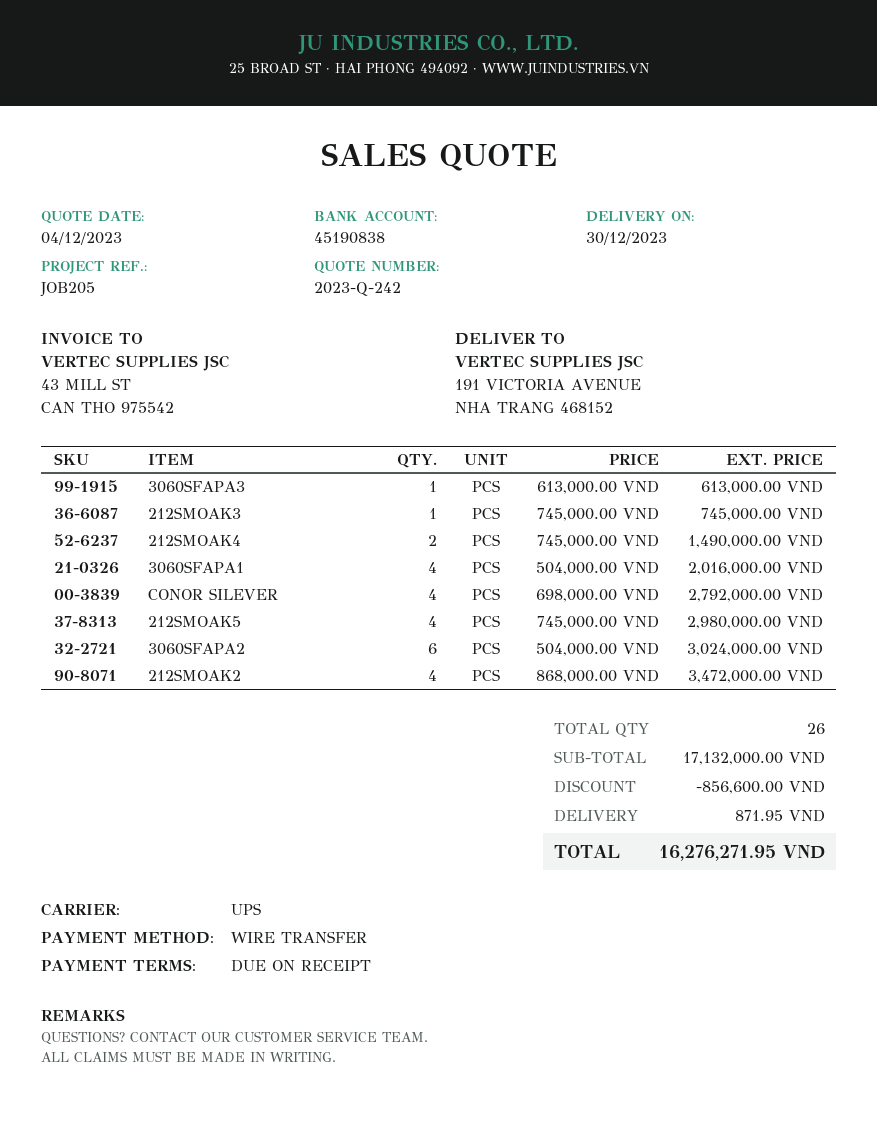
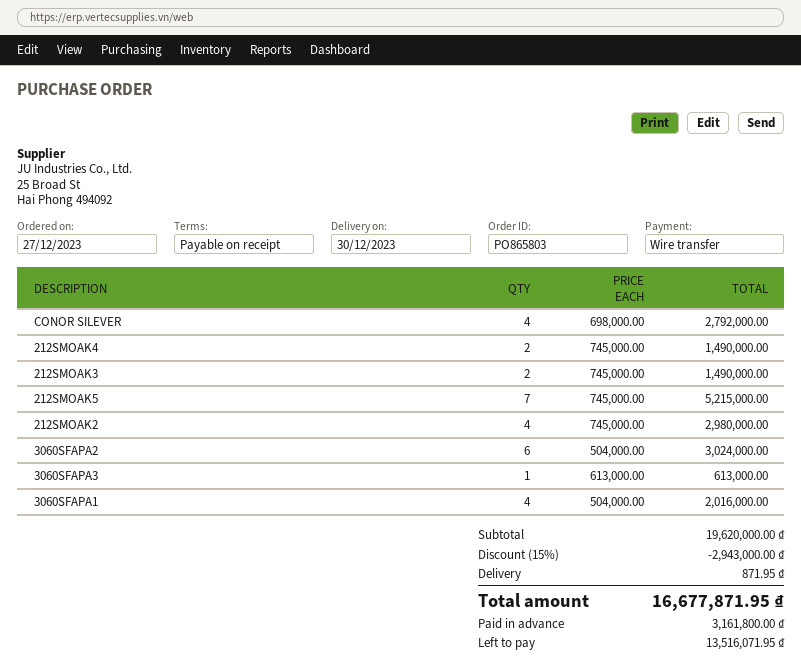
212SMOAK3: 1 x 745000.00 = 745000.00 -> 2 x 745000.00 = 1490000.00
212SMOAK5: 4 x 745000.00 = 2980000.00 -> 7 x 745000.00 = 5215000.00
212SMOAK2: 4 x 868000.00 = 3472000.00 -> 4 x 745000.00 = 2980000.00
subtotal: 17132000.00 -> 19620000.00
discount: 856600.00 -> 2943000.00
total: 16276271.95 -> 16677871.95

